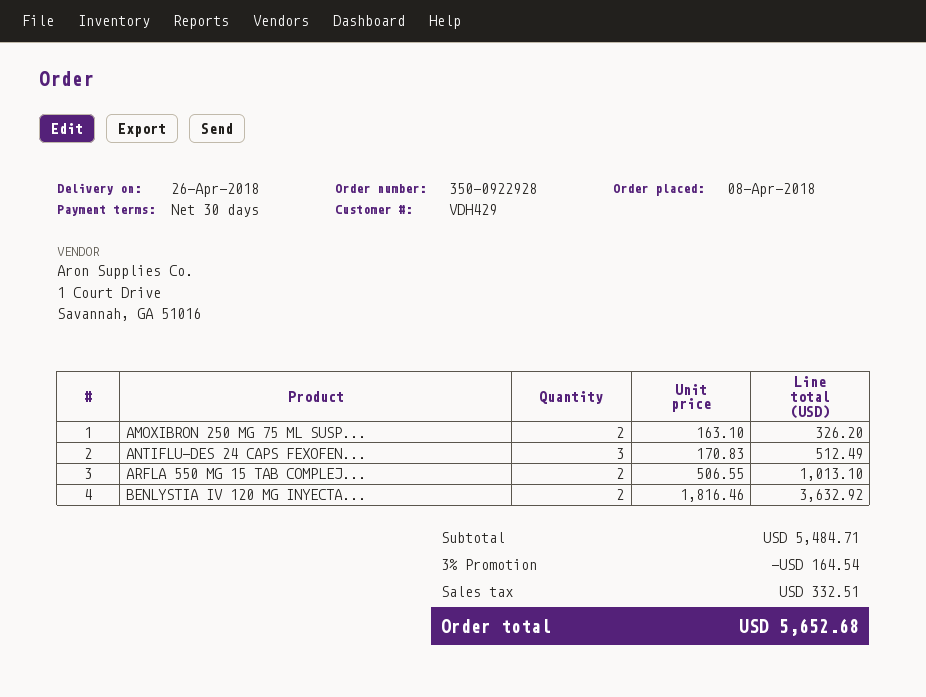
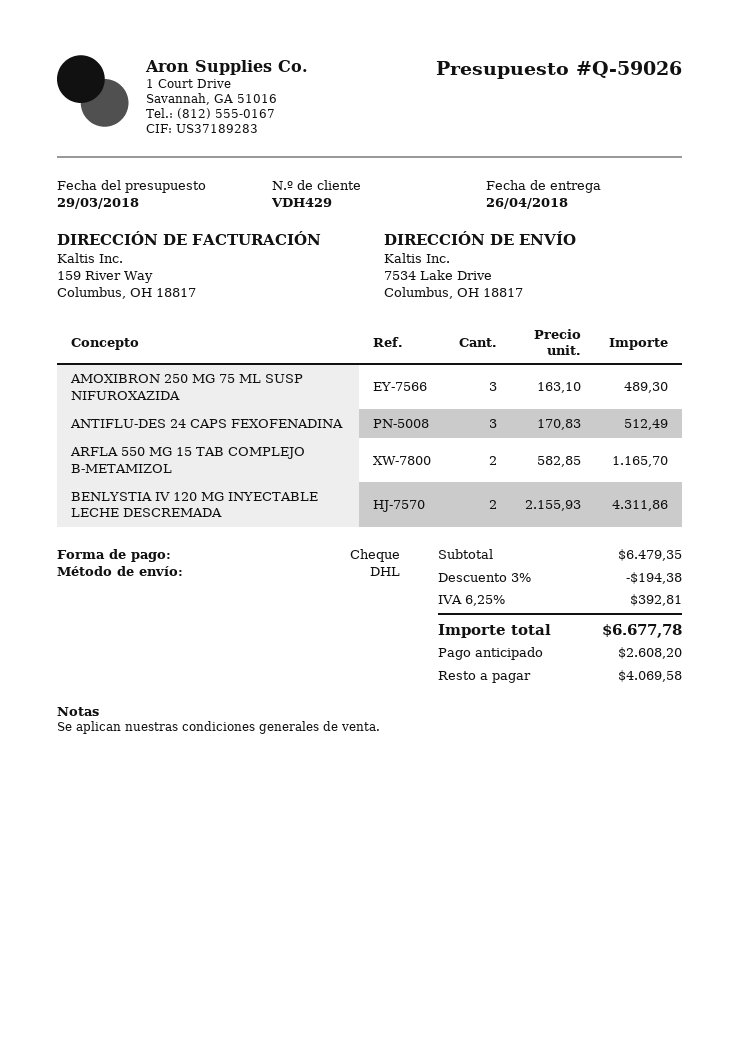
AMOXIBRON 250 MG 75 ML SUSP...: 2 x 163.10 = 326.20 -> 3 x 163.10 = 489.30
ARFLA 550 MG 15 TAB COMPLEJ...: 2 x 506.55 = 1013.10 -> 2 x 582.85 = 1165.70
BENLYSTIA IV 120 MG INYECTA...: 2 x 1816.46 = 3632.92 -> 2 x 2155.93 = 4311.86
subtotal: 5484.71 -> 6479.35
discount: 3% = 164.54 -> 3% = 194.38
tax: 332.51 -> 392.81
total: 5652.68 -> 6677.78

